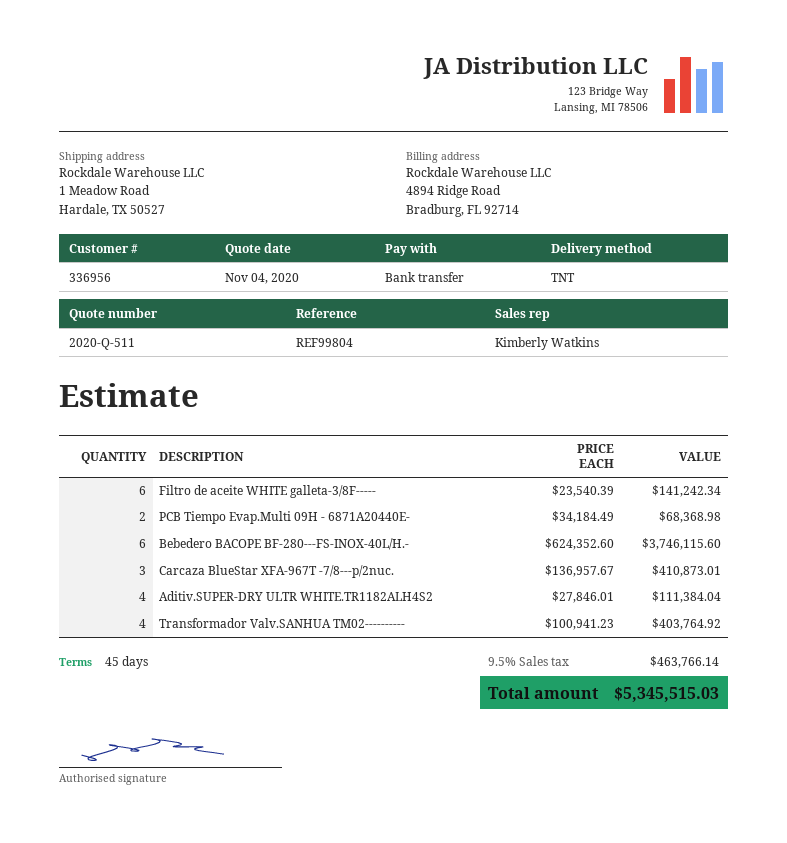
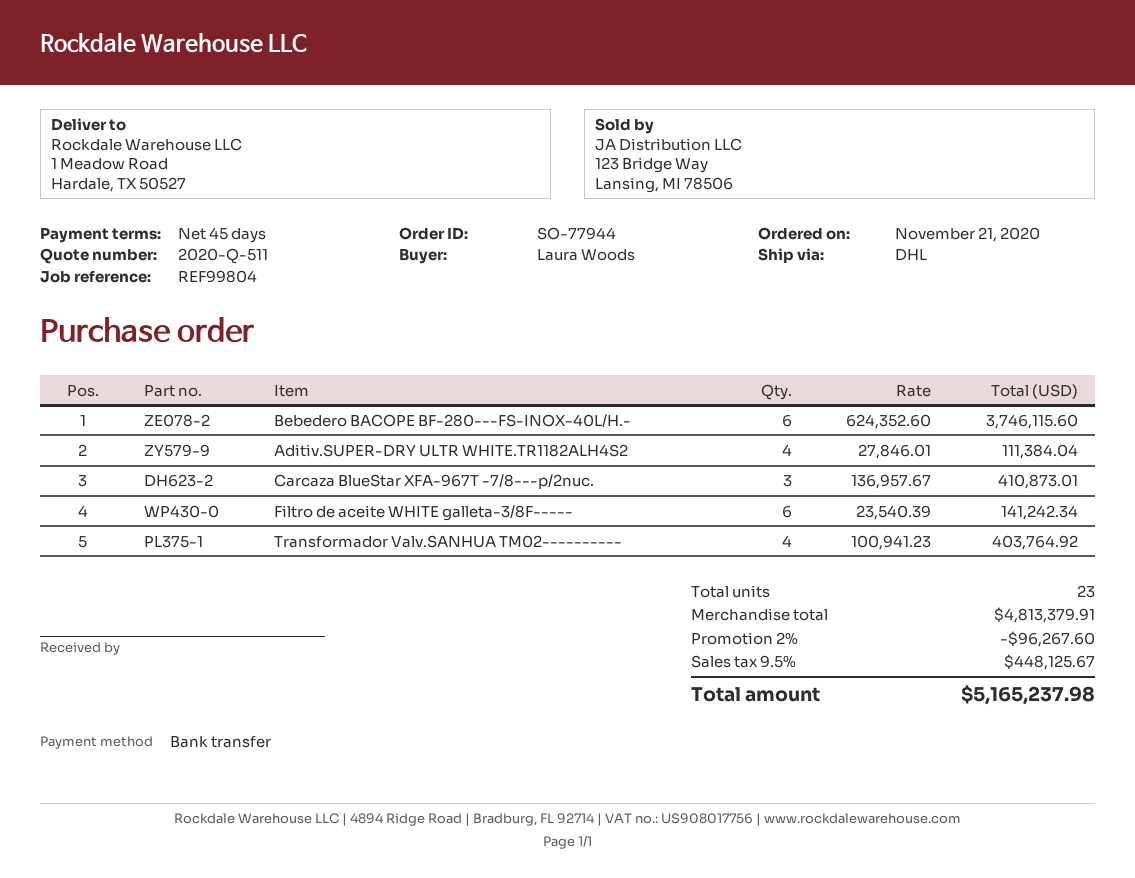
shipping method: TNT -> DHL
PCB Tiempo Evap.Multi 09H - 6871A20440E-: 2 x 34184.49 = 68368.98 -> none
discount: none -> 2% = 96267.60
tax: 9.5% = 463766.14 -> 9.5% = 448125.67
total: 5345515.03 -> 5165237.98

